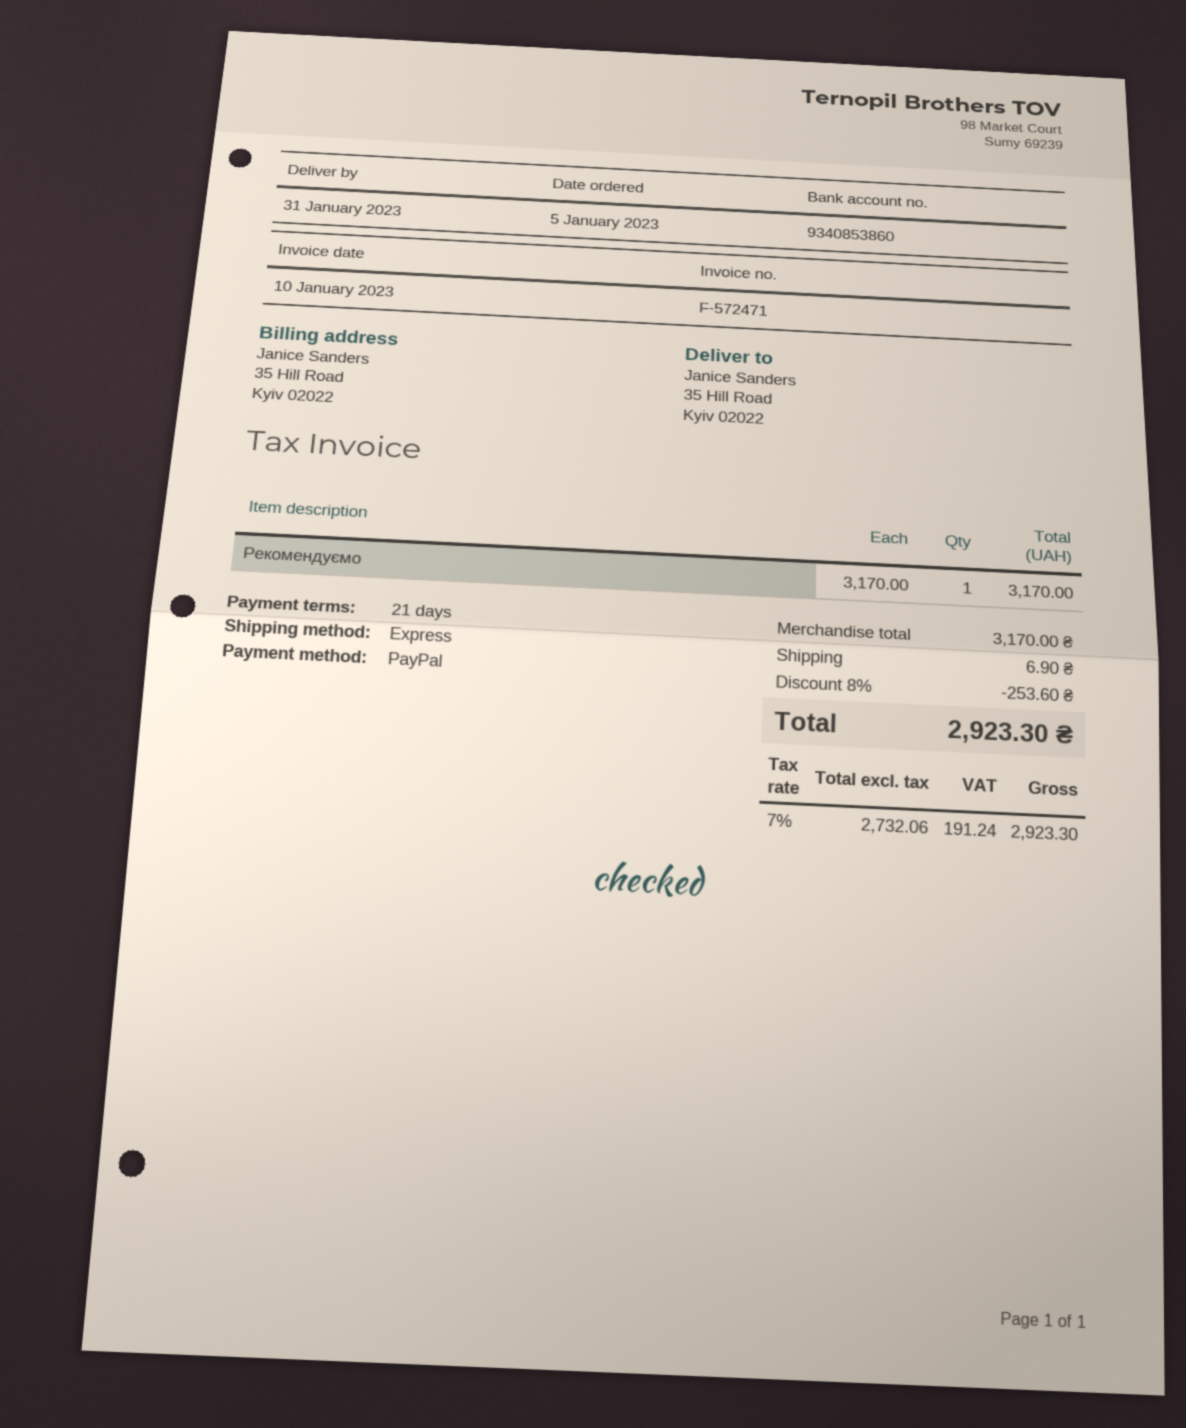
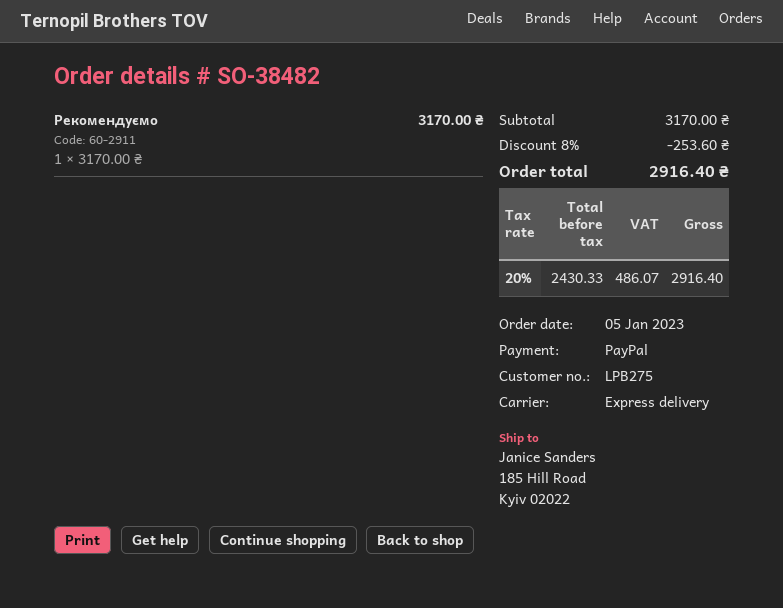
ship to: 35 Hill Road, Kyiv 02022 -> 185 Hill Road, Kyiv 02022
shipping: 6.90 -> none
net: 2732.06 -> 2430.33
tax: 7% = 191.24 -> 20% = 486.07
total: 2923.30 -> 2916.40

